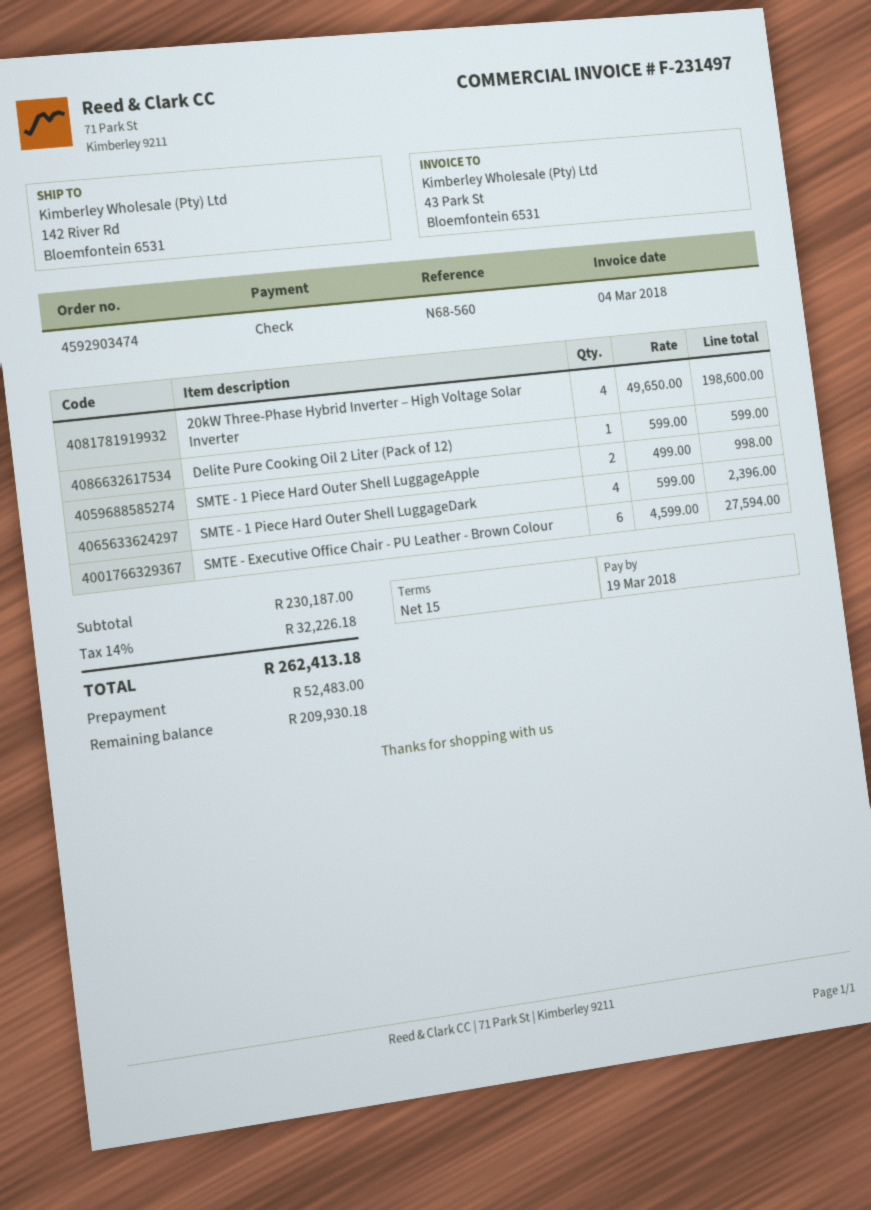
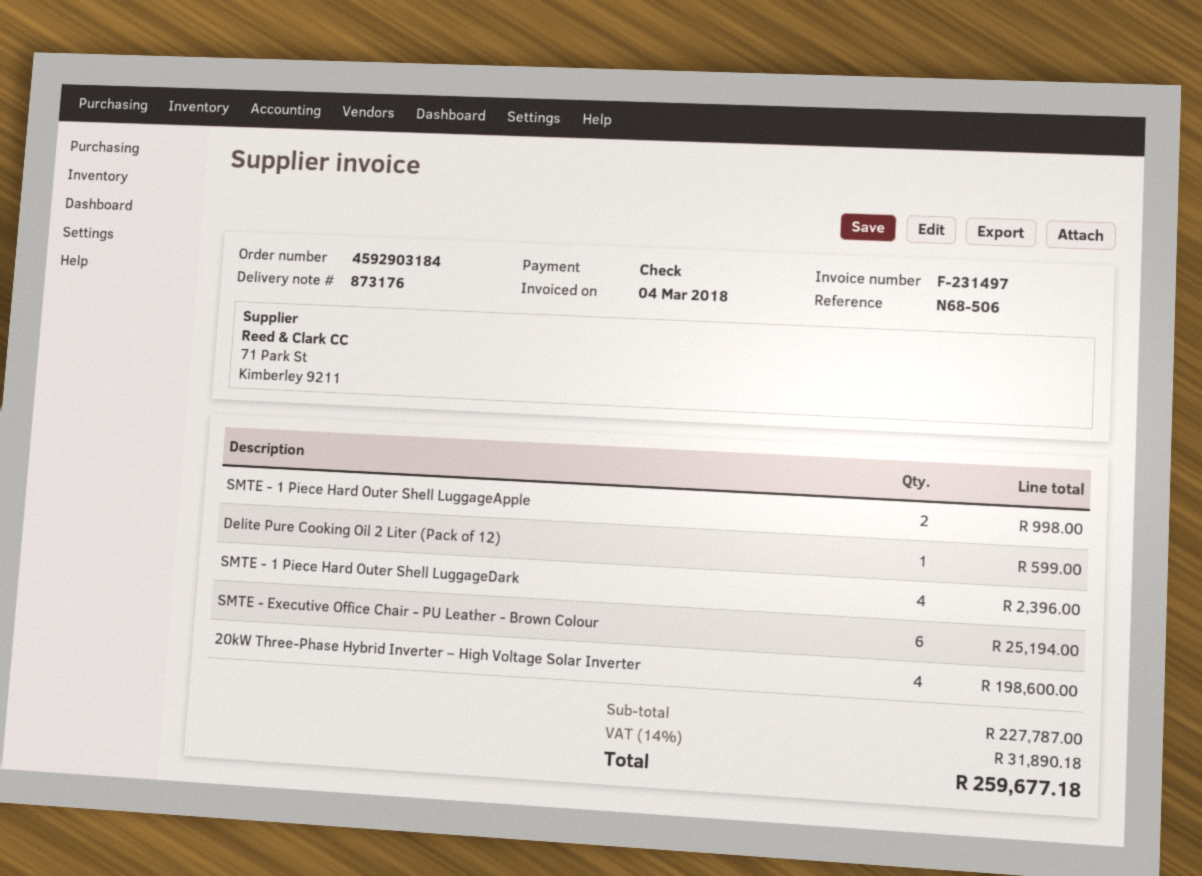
order number: 4592903474 -> 4592903184
reference: N68-560 -> N68-506
SMTE - Executive Office Chair - PU Leather - Brown Colour: 6 for 27594.00 -> 6 for 25194.00
subtotal: 230187.00 -> 227787.00
tax: 14% = 32226.18 -> 14% = 31890.18
total: 262413.18 -> 259677.18

